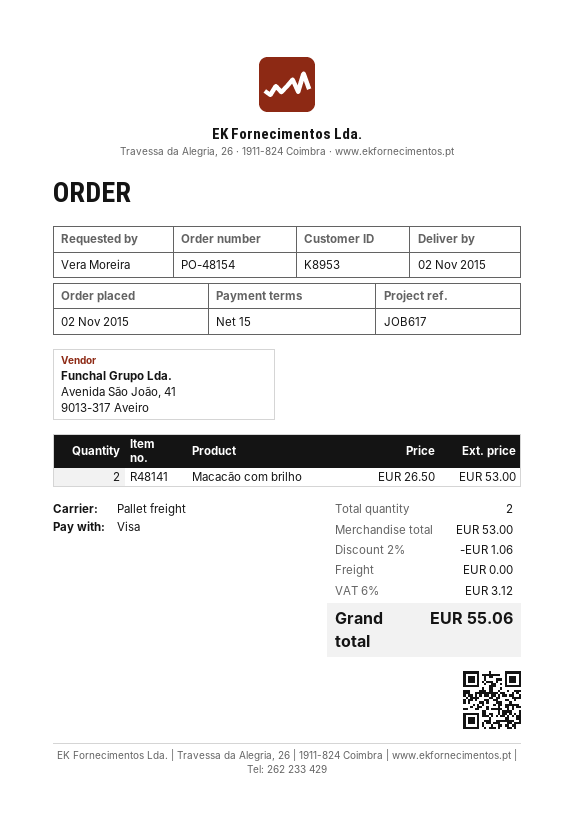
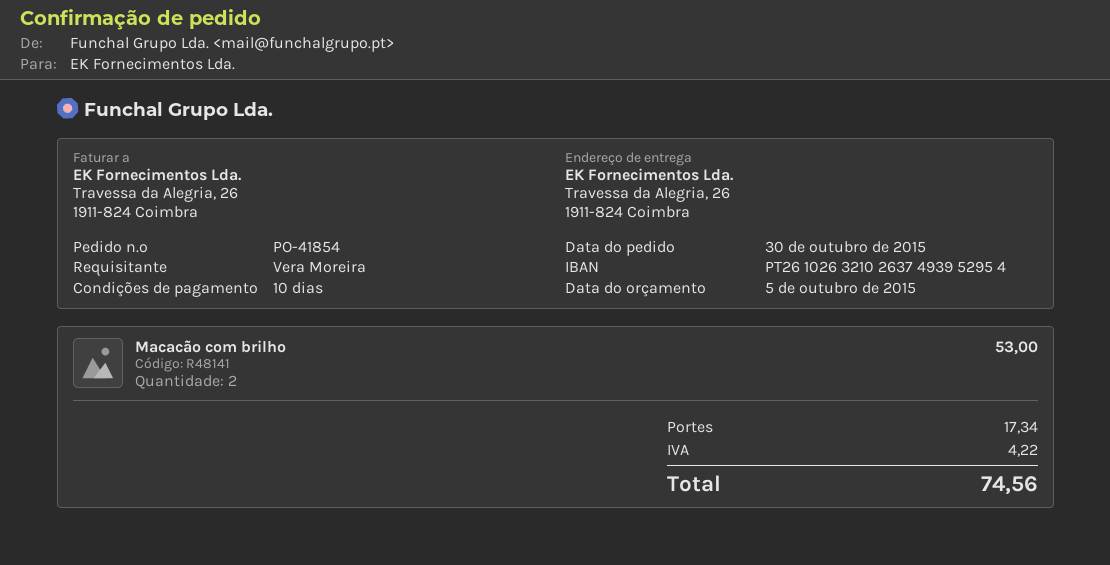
order number: PO-48154 -> PO-41854
order date: 2015-11-02 -> 2015-10-30
payment terms: 15 days -> 10 days
discount: 2% = 1.06 -> none
shipping: 0.00 -> 17.34
tax: 3.12 -> 4.22
total: 55.06 -> 74.56

